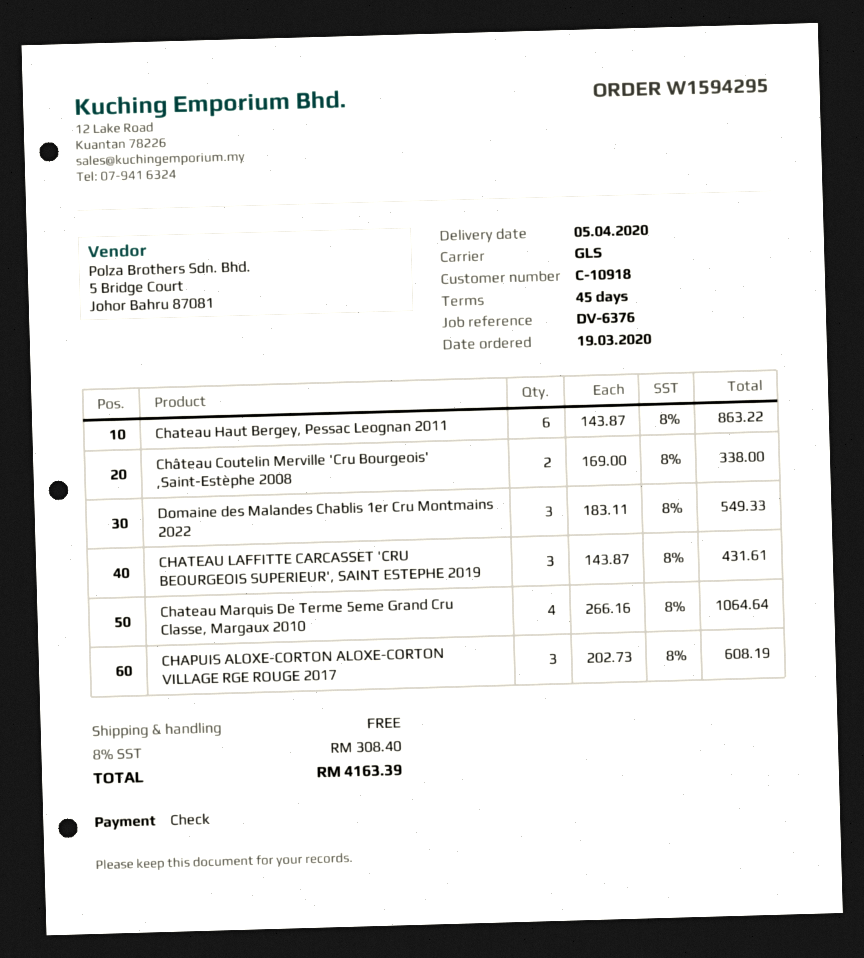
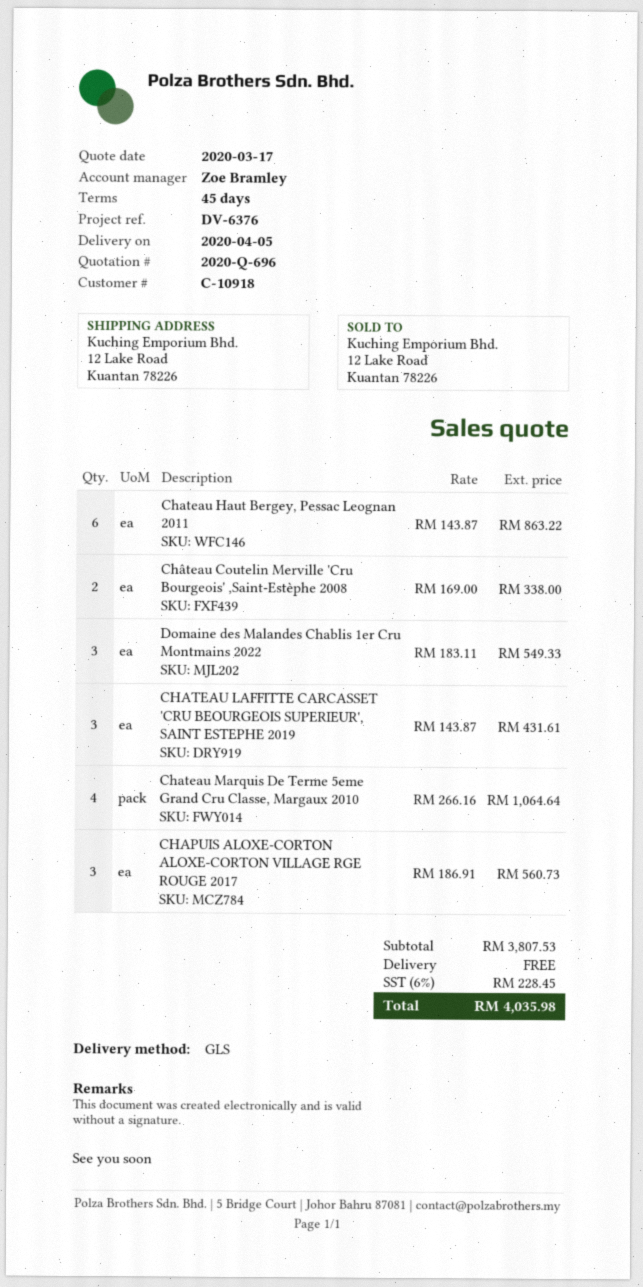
CHAPUIS ALOXE-CORTON ALOXE-CORTON VILLAGE RGE ROUGE 2017: 3 x 202.73 = 608.19 -> 3 x 186.91 = 560.73
tax: 8% = 308.40 -> 6% = 228.45
total: 4163.39 -> 4035.98

